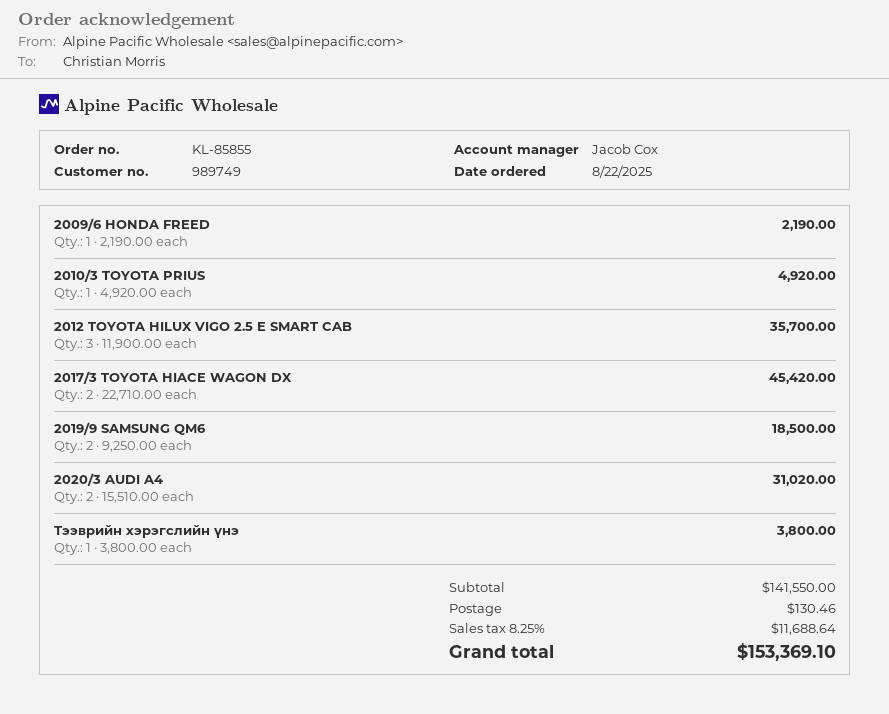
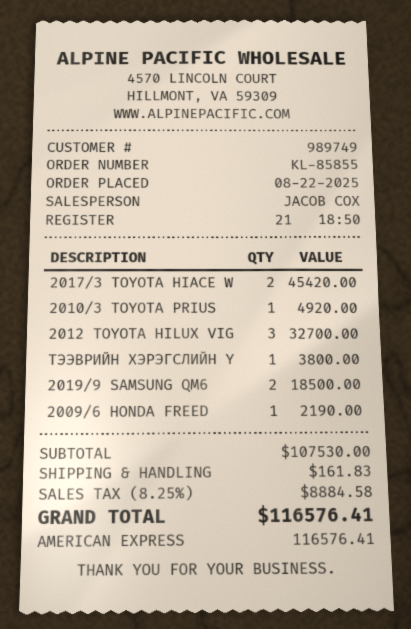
2012 TOYOTA HILUX VIGO 2.5 E SMART CAB: 3 for 35700.00 -> 3 for 32700.00
2020/3 AUDI A4: 2 for 31020.00 -> none
subtotal: 141550.00 -> 107530.00
shipping: 130.46 -> 161.83
tax: 8.25% = 11688.64 -> 8.25% = 8884.58
total: 153369.10 -> 116576.41

